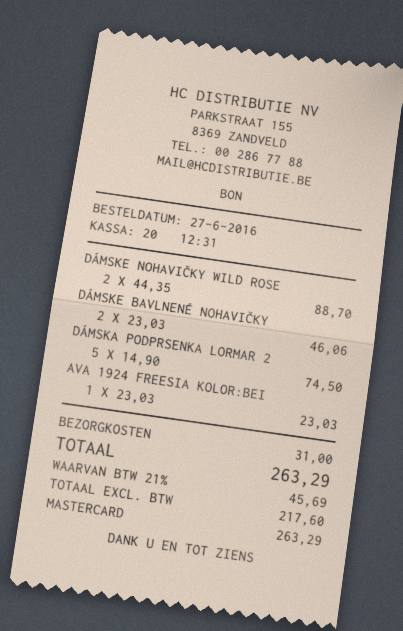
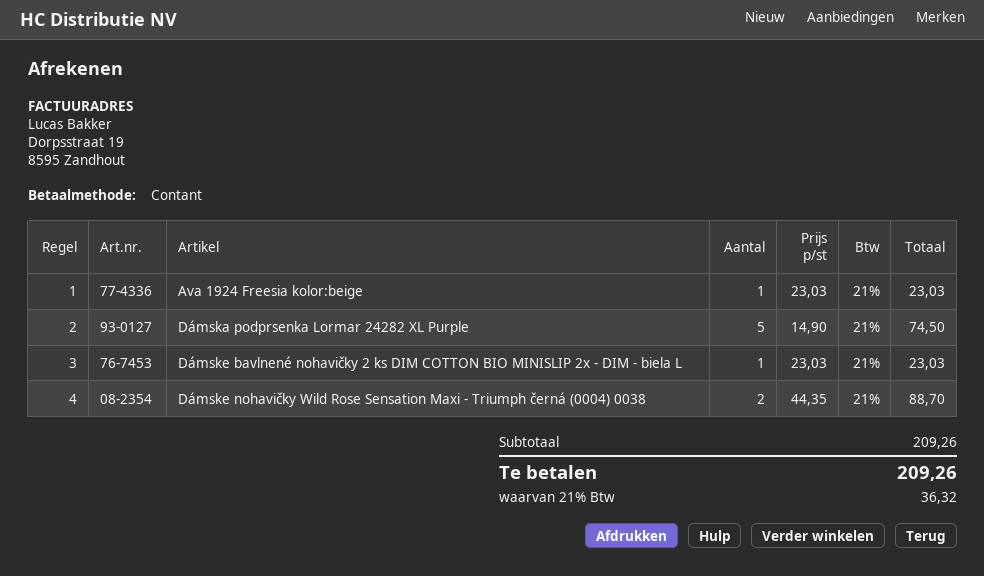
payment method: Mastercard -> cash
DÁMSKE BAVLNENÉ NOHAVIČKY: 2 x 23.03 = 46.06 -> 1 x 23.03 = 23.03
shipping: 31.00 -> none
tax: 21% = 45.69 -> 21% = 36.32
total: 263.29 -> 209.26

